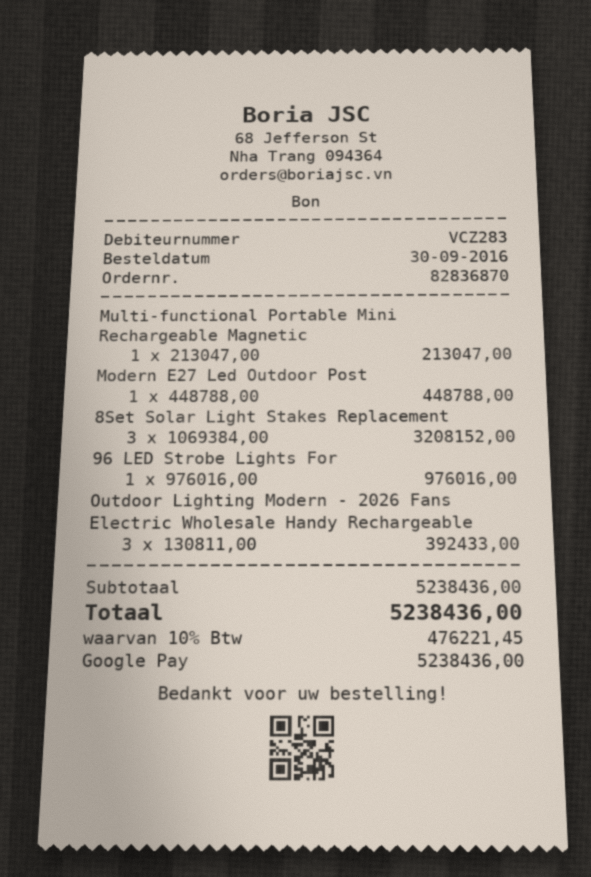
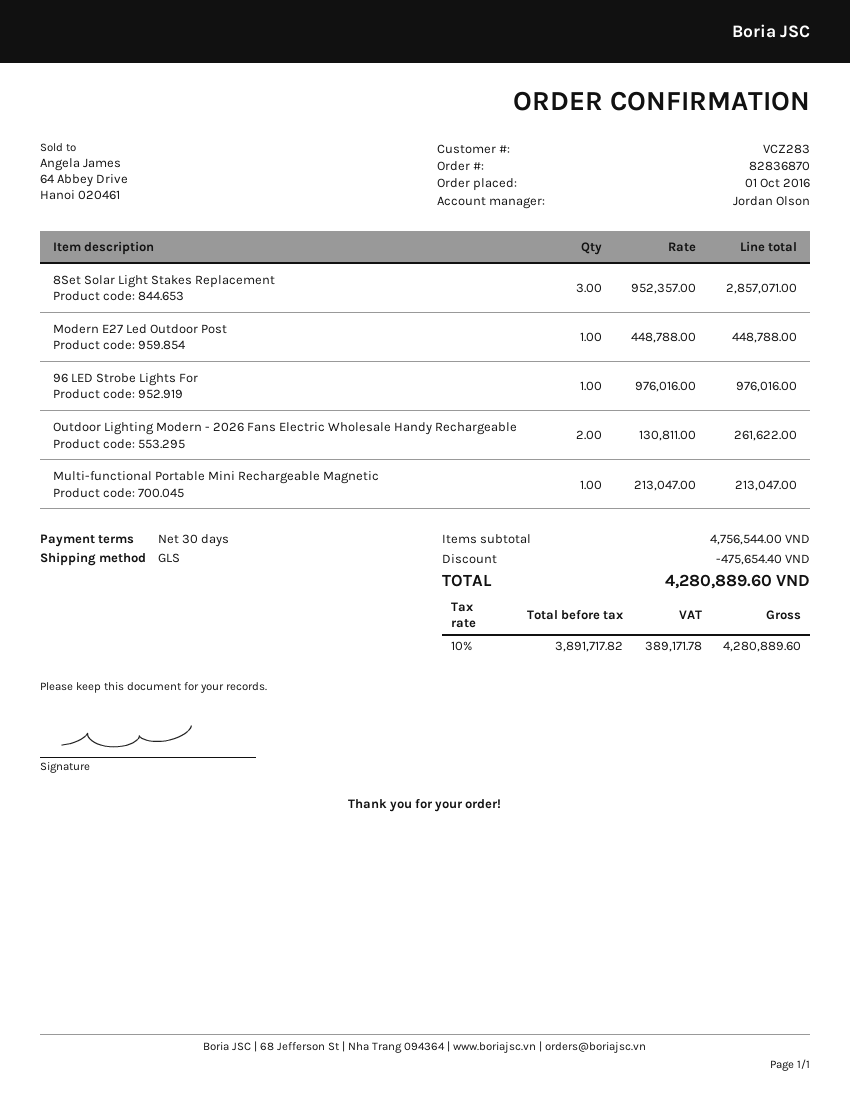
order date: 2016-09-30 -> 2016-10-01
8Set Solar Light Stakes Replacement: 3 x 1069384.00 = 3208152.00 -> 3 x 952357.00 = 2857071.00
Outdoor Lighting Modern - 2026 Fans Electric Wholesale Handy Rechargeable: 3 x 130811.00 = 392433.00 -> 2 x 130811.00 = 261622.00
subtotal: 5238436.00 -> 4756544.00
discount: none -> 475654.40
tax: 10% = 476221.45 -> 10% = 389171.78
total: 5238436.00 -> 4280889.60

